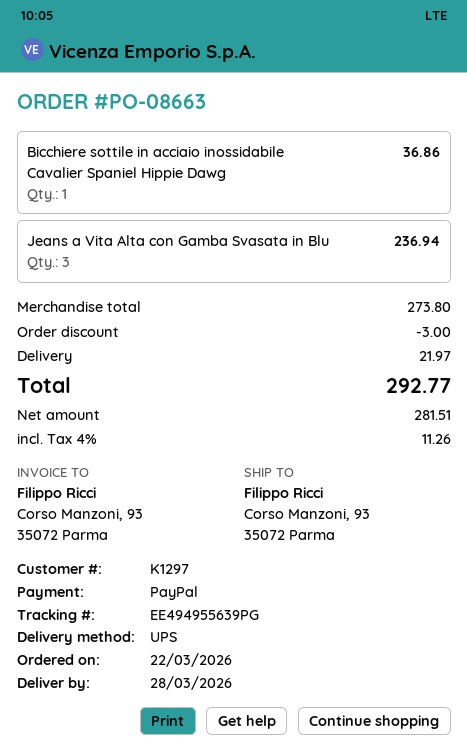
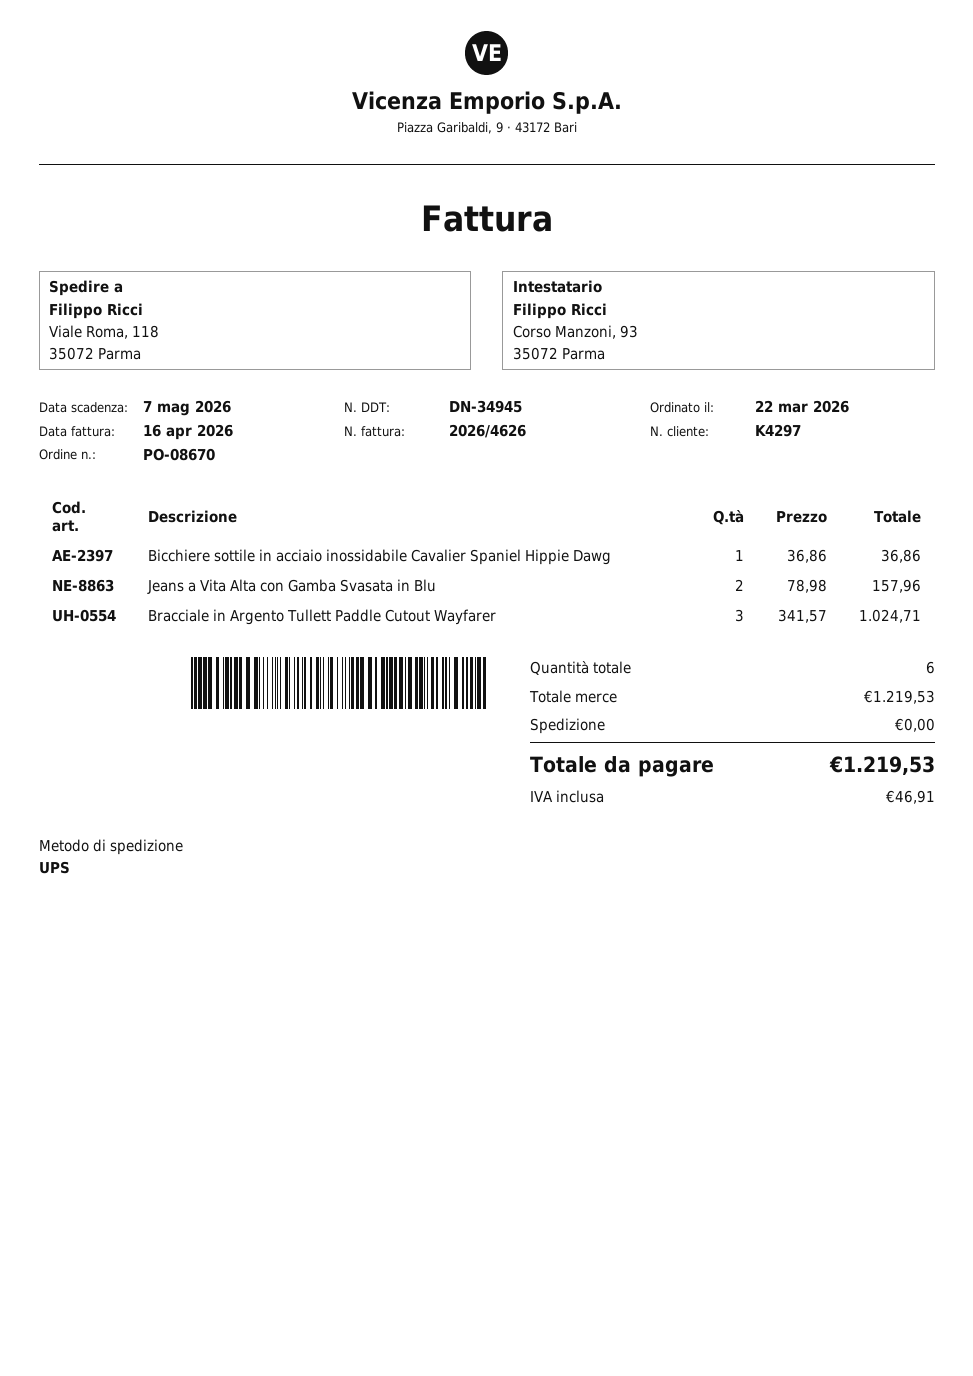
order number: PO-08663 -> PO-08670
customer number: K1297 -> K4297
ship to: Corso Manzoni, 93, 35072 Parma -> Viale Roma, 118, 35072 Parma
Jeans a Vita Alta con Gamba Svasata in Blu: 3 for 236.94 -> 2 for 157.96
Bracciale in Argento Tullett Paddle Cutout Wayfarer: none -> 3 for 1024.71
subtotal: 273.80 -> 1219.53
discount: 3.00 -> none
shipping: 21.97 -> 0.00
tax: 11.26 -> 46.91
total: 292.77 -> 1219.53

